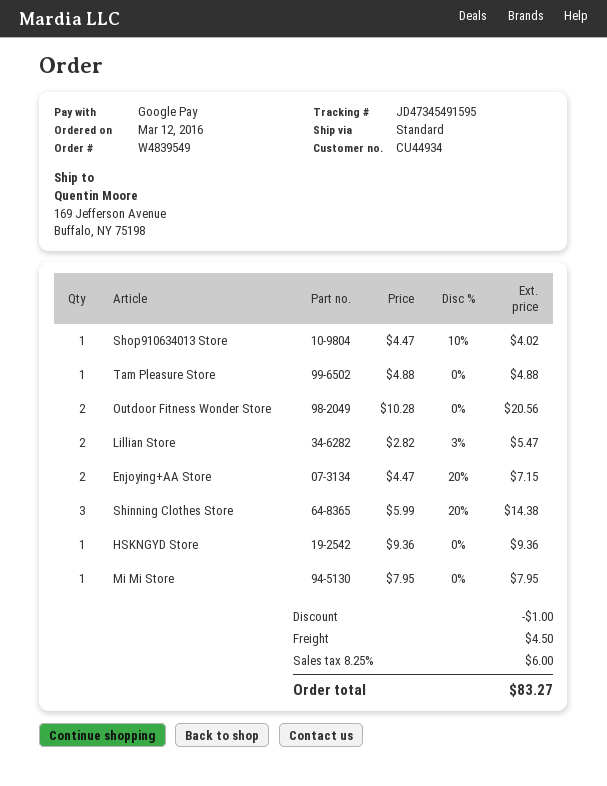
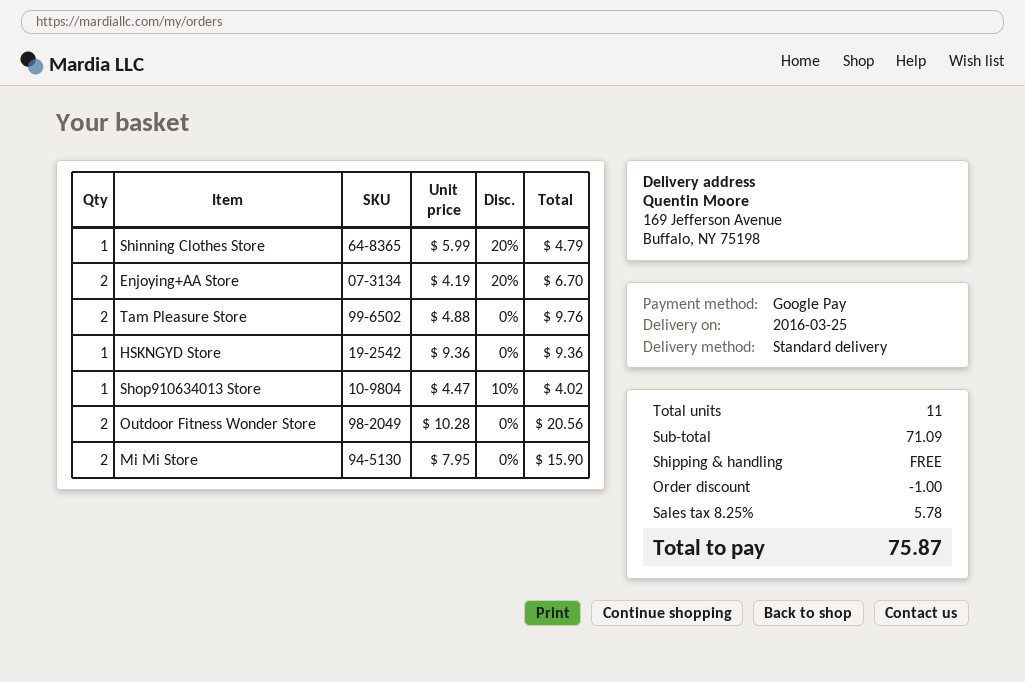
Tam Pleasure Store: 1 x 4.88 = 4.88 -> 2 x 4.88 = 9.76
Lillian Store: 2 x 2.82 - 3% = 5.47 -> none
Enjoying+AA Store: 2 x 4.47 - 20% = 7.15 -> 2 x 4.19 - 20% = 6.70
Shinning Clothes Store: 3 x 5.99 - 20% = 14.38 -> 1 x 5.99 - 20% = 4.79
Mi Mi Store: 1 x 7.95 = 7.95 -> 2 x 7.95 = 15.90
shipping: 4.50 -> 0.00
tax: 8.25% = 6.00 -> 8.25% = 5.78
total: 83.27 -> 75.87

